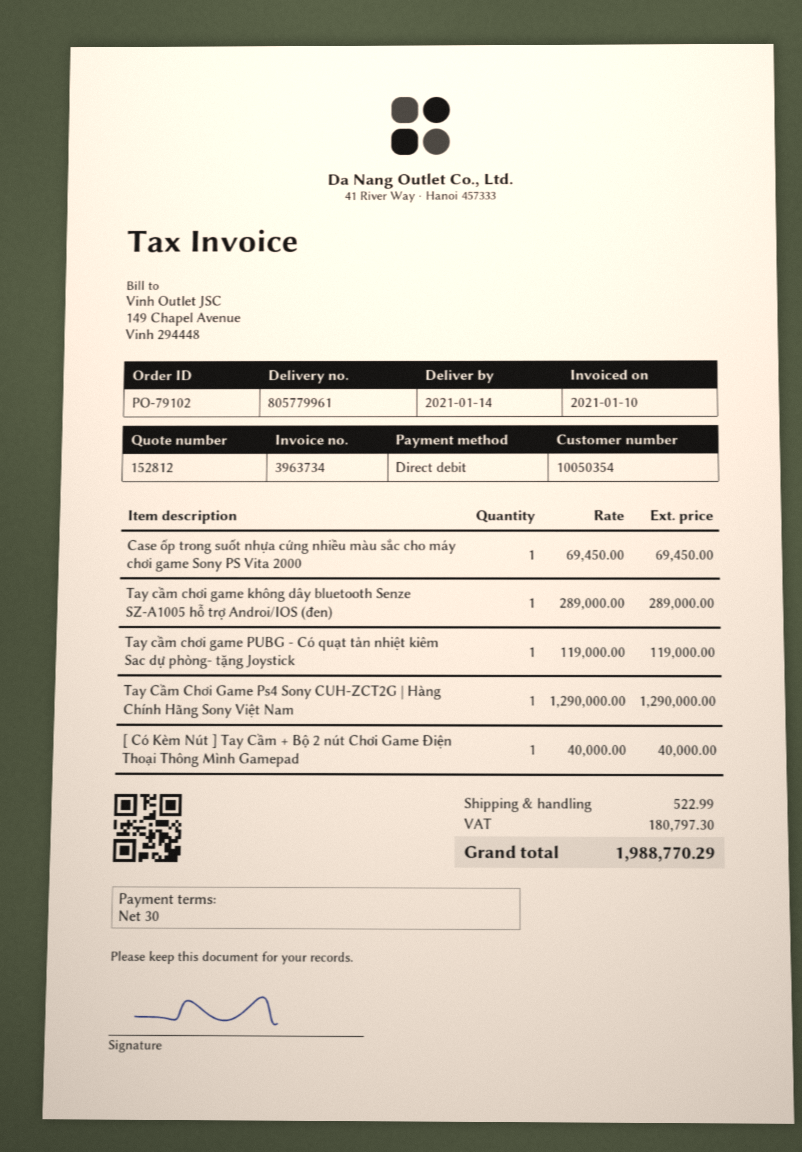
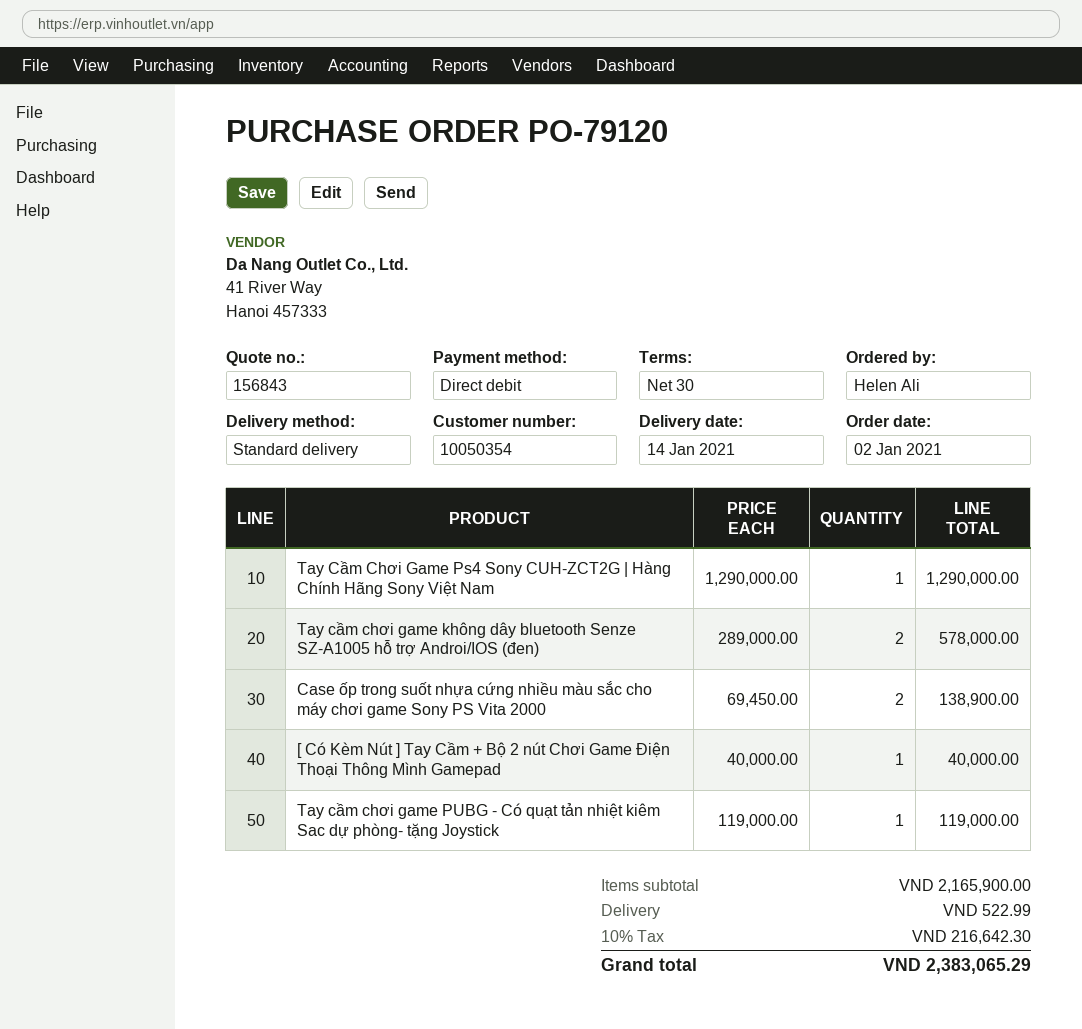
quote number: 152812 -> 156843
order number: PO-79102 -> PO-79120
Case ốp trong suốt nhựa cứng nhiều màu sắc cho máy chơi game Sony PS Vita 2000: 1 x 69450.00 = 69450.00 -> 2 x 69450.00 = 138900.00
Tay cầm chơi game không dây bluetooth Senze SZ-A1005 hỗ trợ Androi/IOS (đen): 1 x 289000.00 = 289000.00 -> 2 x 289000.00 = 578000.00
tax: 180797.30 -> 216642.30
total: 1988770.29 -> 2383065.29

